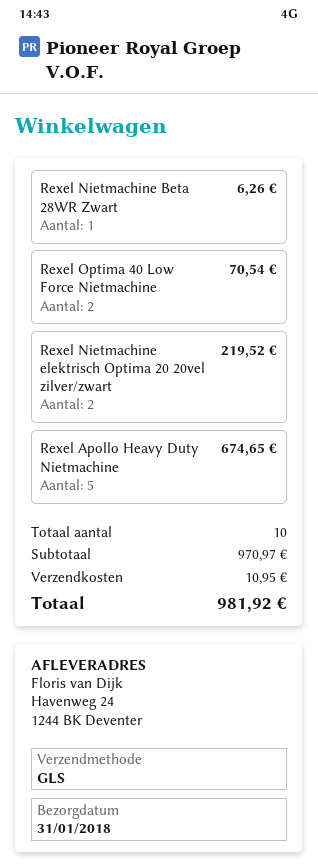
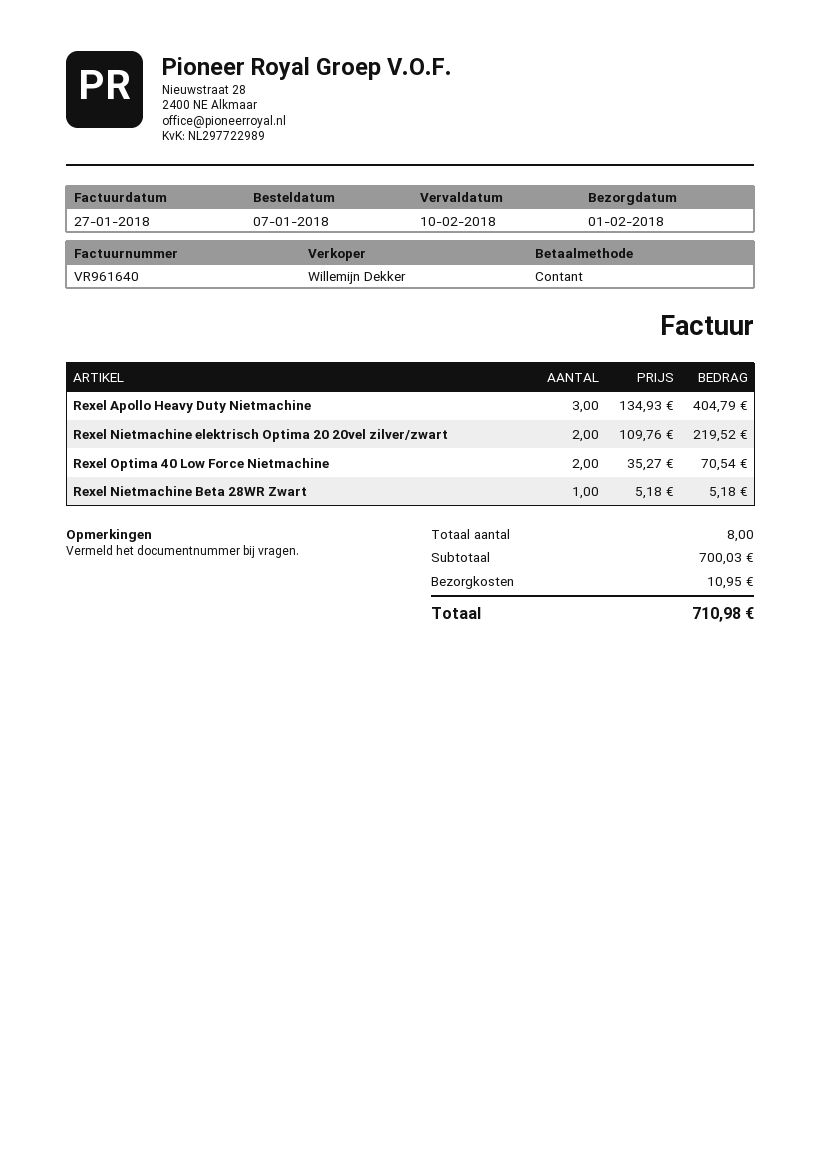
delivery date: 2018-01-31 -> 2018-02-01
Rexel Nietmachine Beta 28WR Zwart: 1 for 6.26 -> 1 for 5.18
Rexel Apollo Heavy Duty Nietmachine: 5 for 674.65 -> 3 for 404.79
total quantity: 10 -> 8
subtotal: 970.97 -> 700.03
total: 981.92 -> 710.98

